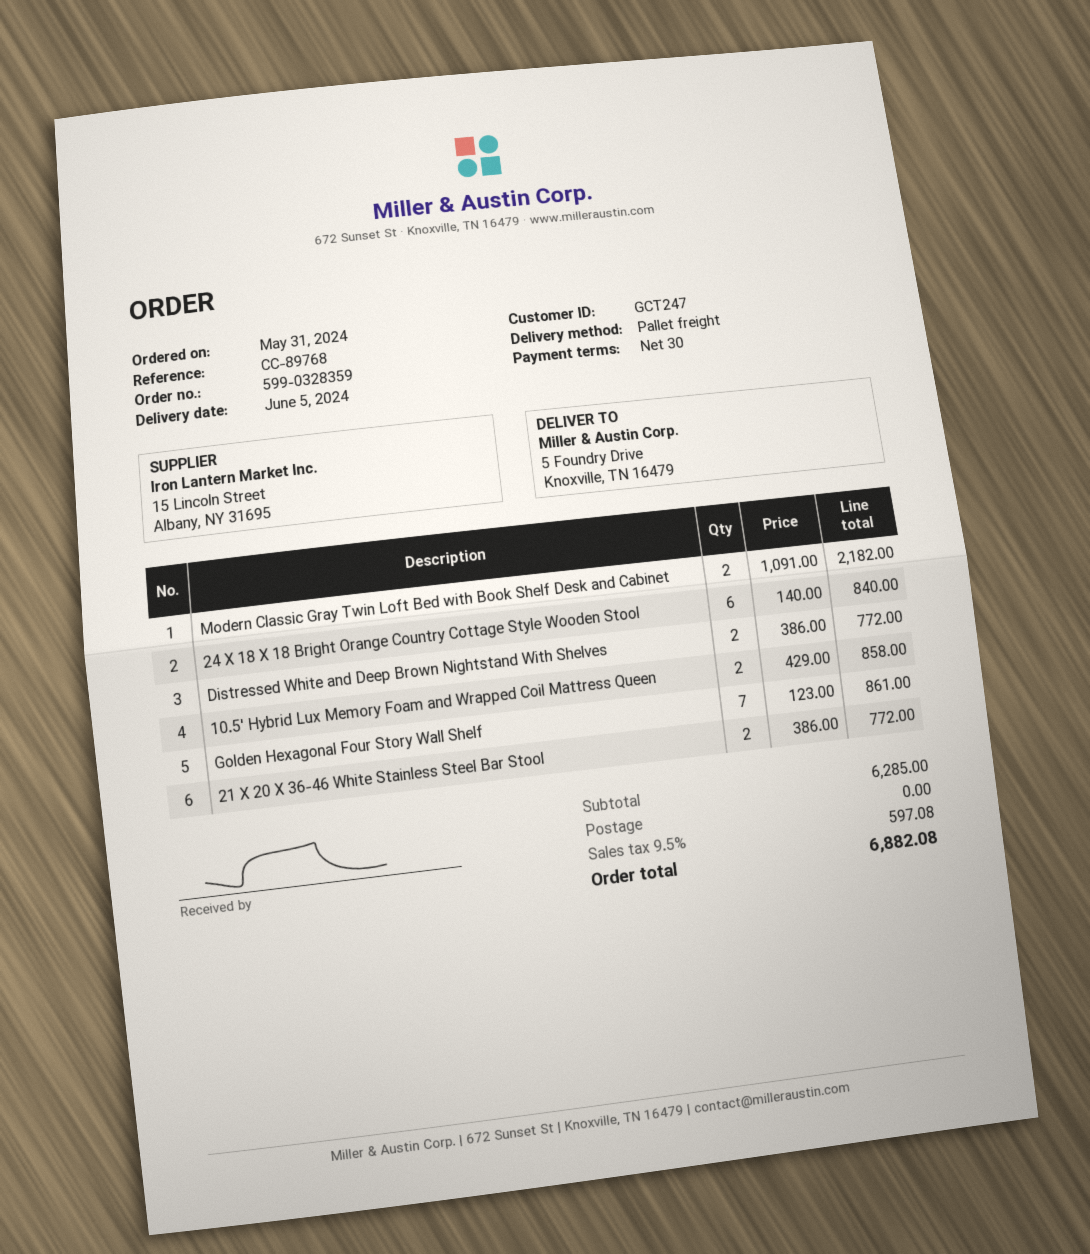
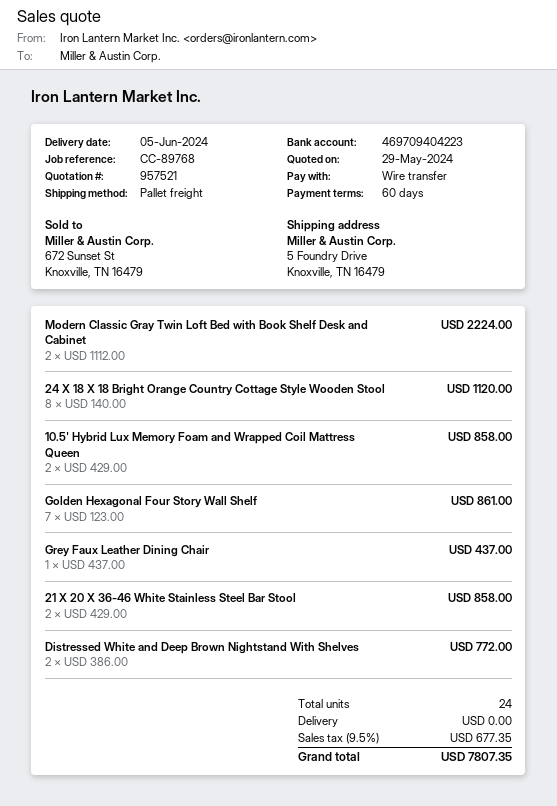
payment terms: 30 days -> 60 days
Modern Classic Gray Twin Loft Bed with Book Shelf Desk and Cabinet: 2 x 1091.00 = 2182.00 -> 2 x 1112.00 = 2224.00
24 X 18 X 18 Bright Orange Country Cottage Style Wooden Stool: 6 x 140.00 = 840.00 -> 8 x 140.00 = 1120.00
21 X 20 X 36-46 White Stainless Steel Bar Stool: 2 x 386.00 = 772.00 -> 2 x 429.00 = 858.00
Grey Faux Leather Dining Chair: none -> 1 x 437.00 = 437.00
tax: 9.5% = 597.08 -> 9.5% = 677.35
total: 6882.08 -> 7807.35

